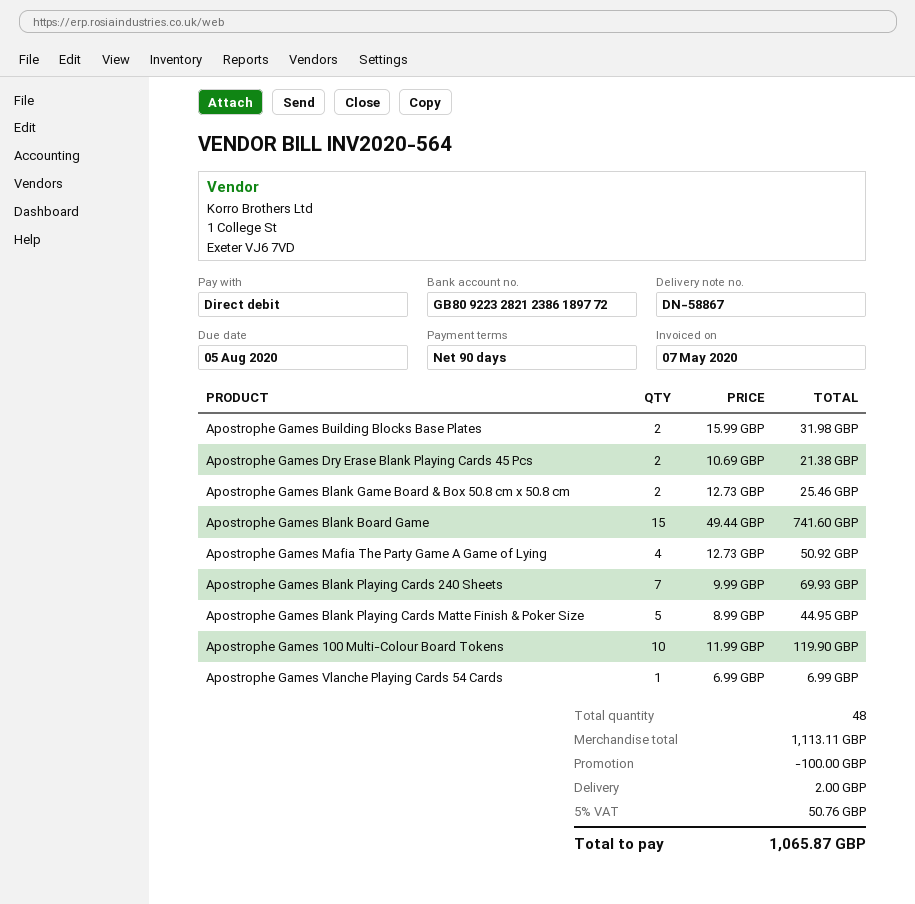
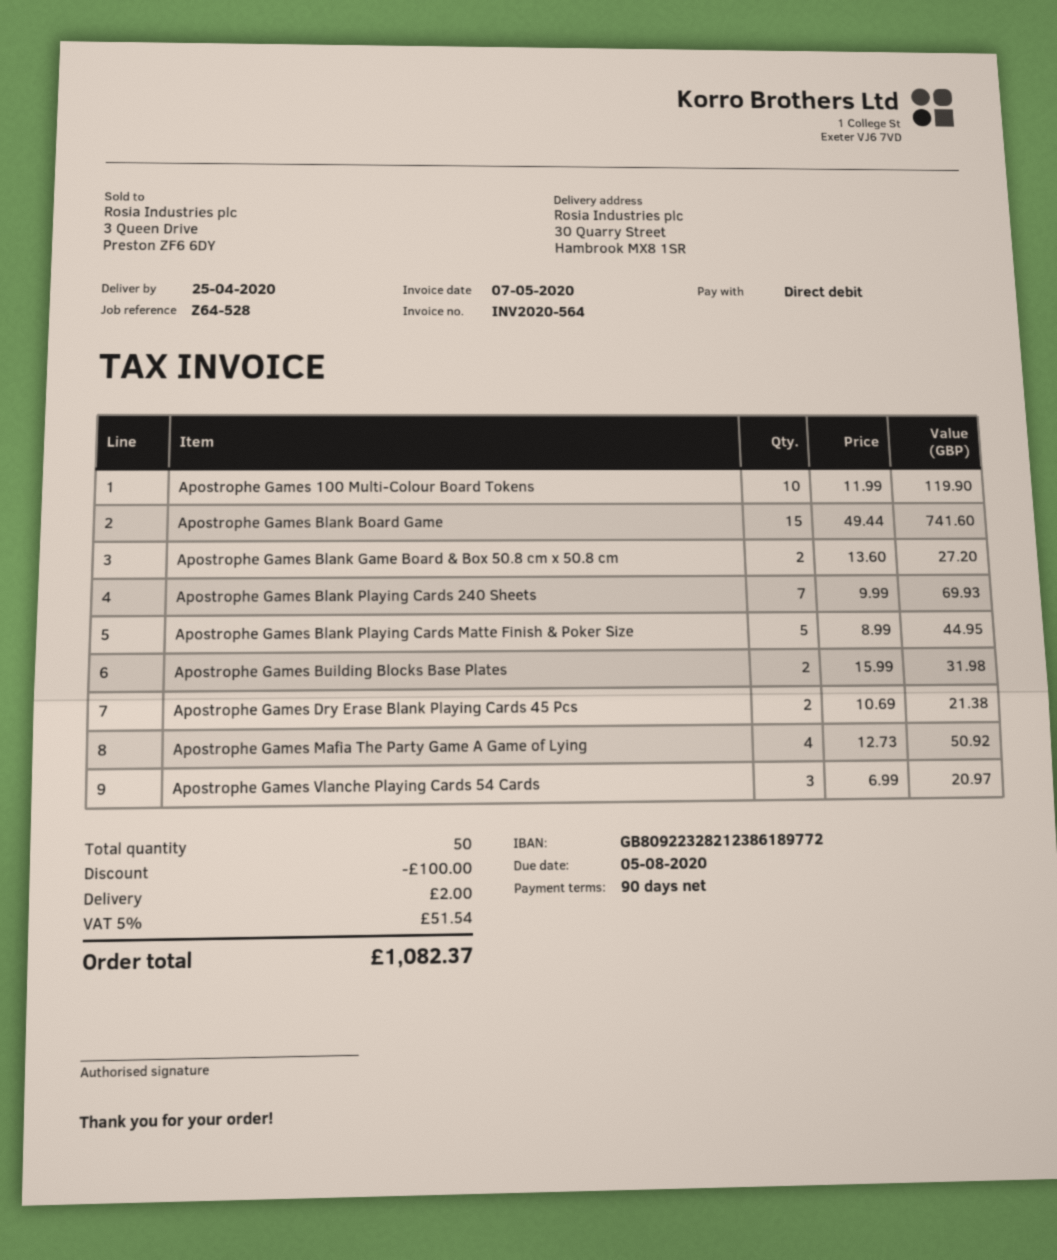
Apostrophe Games Blank Game Board & Box 50.8 cm x 50.8 cm: 2 x 12.73 = 25.46 -> 2 x 13.60 = 27.20
Apostrophe Games Vlanche Playing Cards 54 Cards: 1 x 6.99 = 6.99 -> 3 x 6.99 = 20.97
total quantity: 48 -> 50
tax: 5% = 50.76 -> 5% = 51.54
total: 1065.87 -> 1082.37

